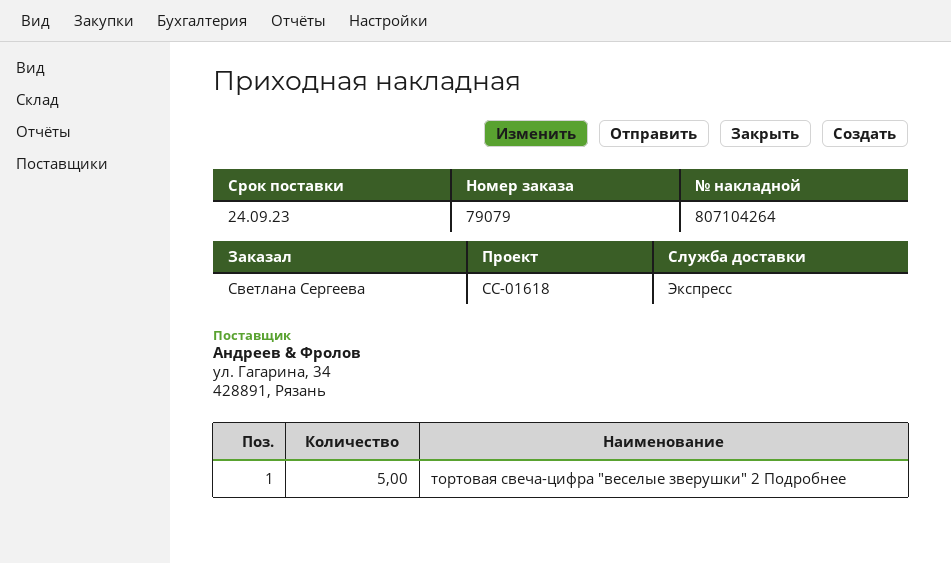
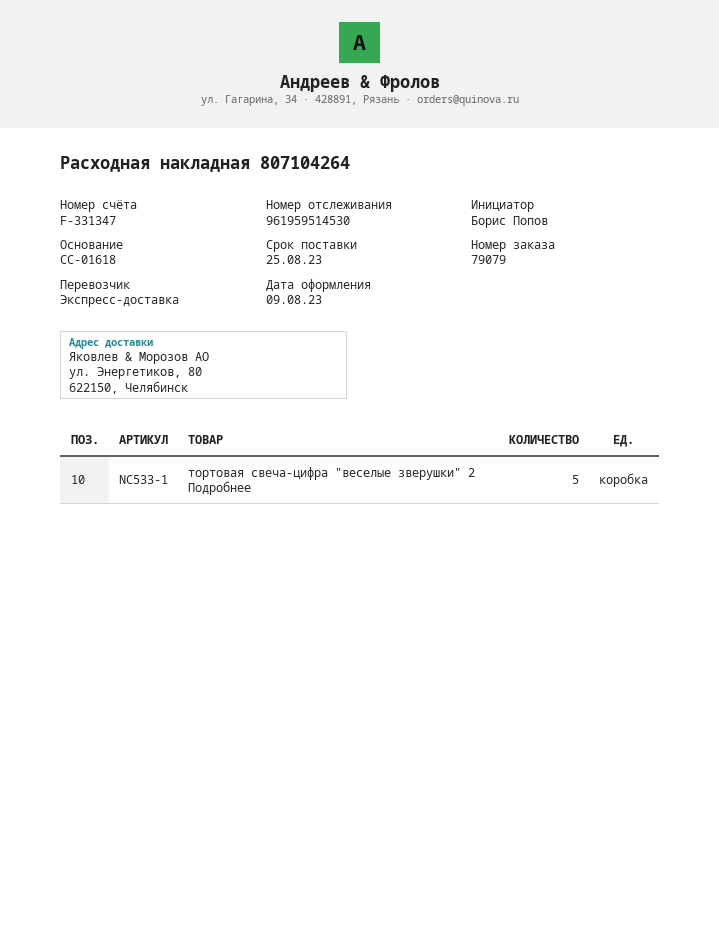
delivery date: 2023-09-24 -> 2023-08-25
ordered by: Светлана Сергеева -> Борис Попов

